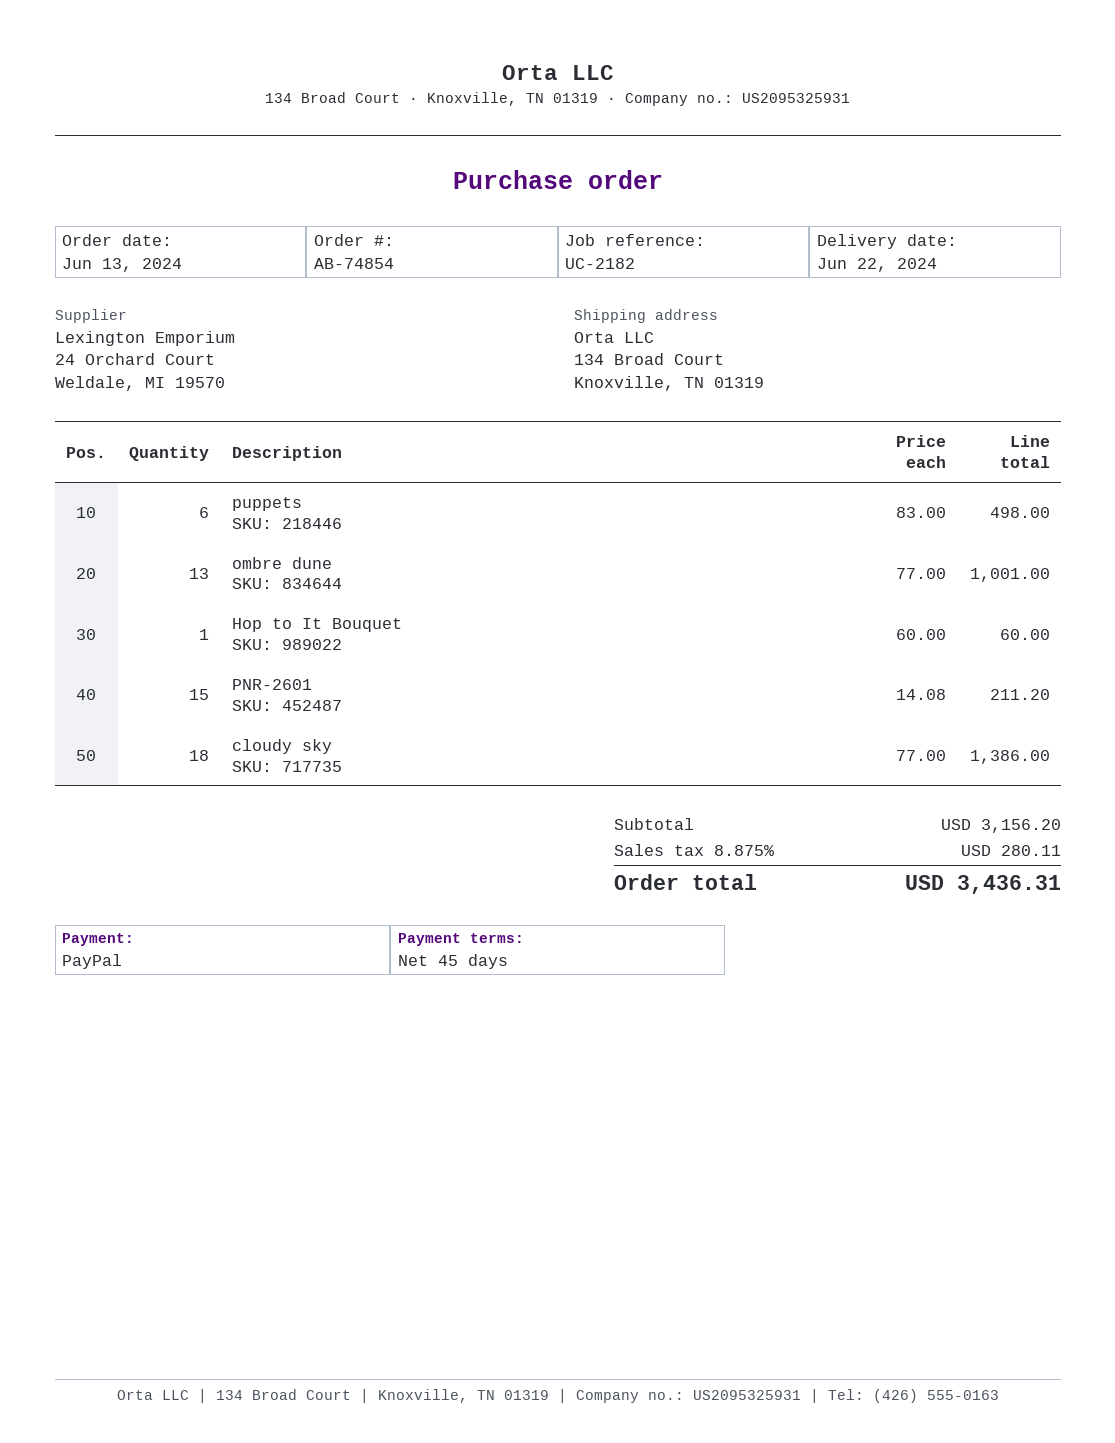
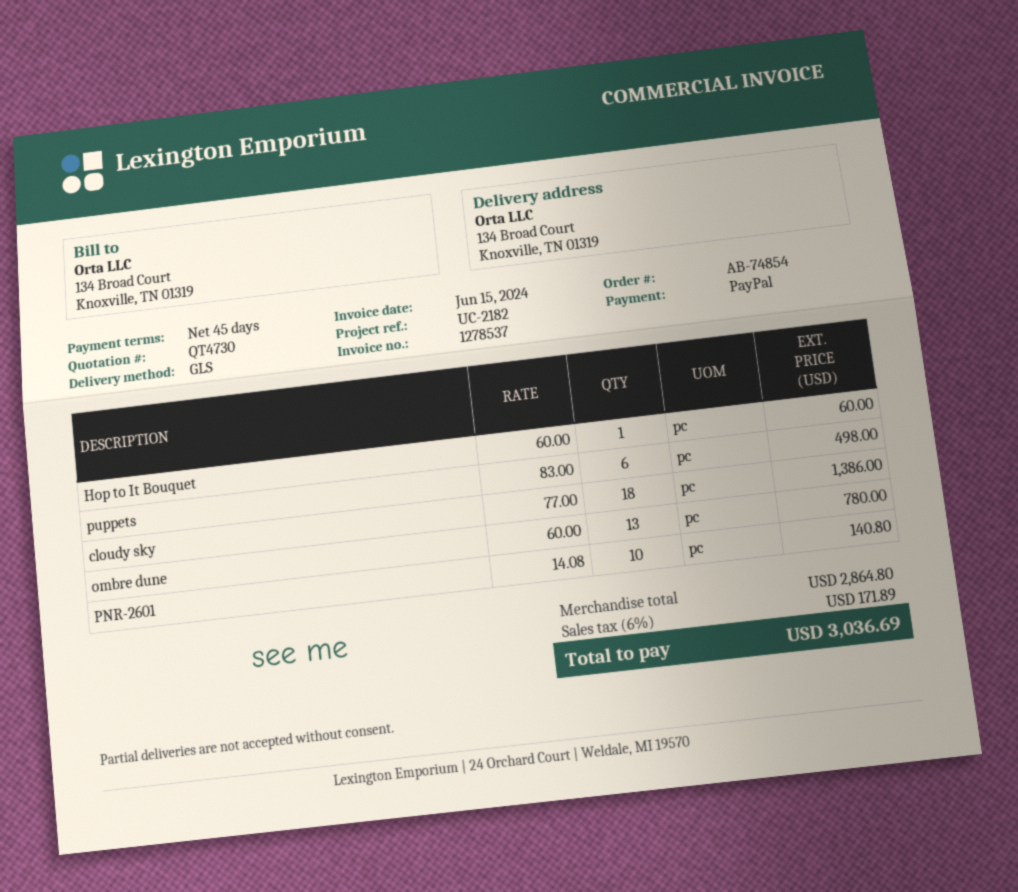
ombre dune: 13 x 77.00 = 1001.00 -> 13 x 60.00 = 780.00
PNR-2601: 15 x 14.08 = 211.20 -> 10 x 14.08 = 140.80
subtotal: 3156.20 -> 2864.80
tax: 8.875% = 280.11 -> 6% = 171.89
total: 3436.31 -> 3036.69

